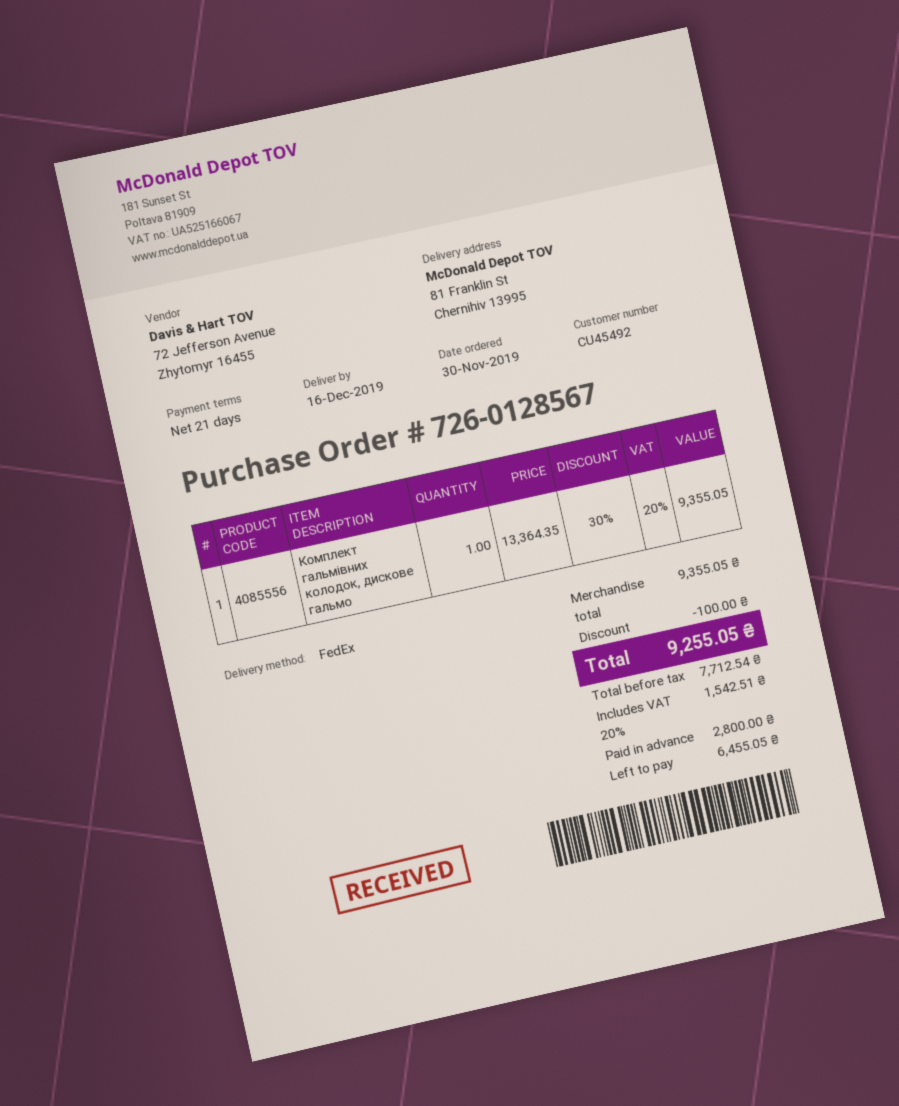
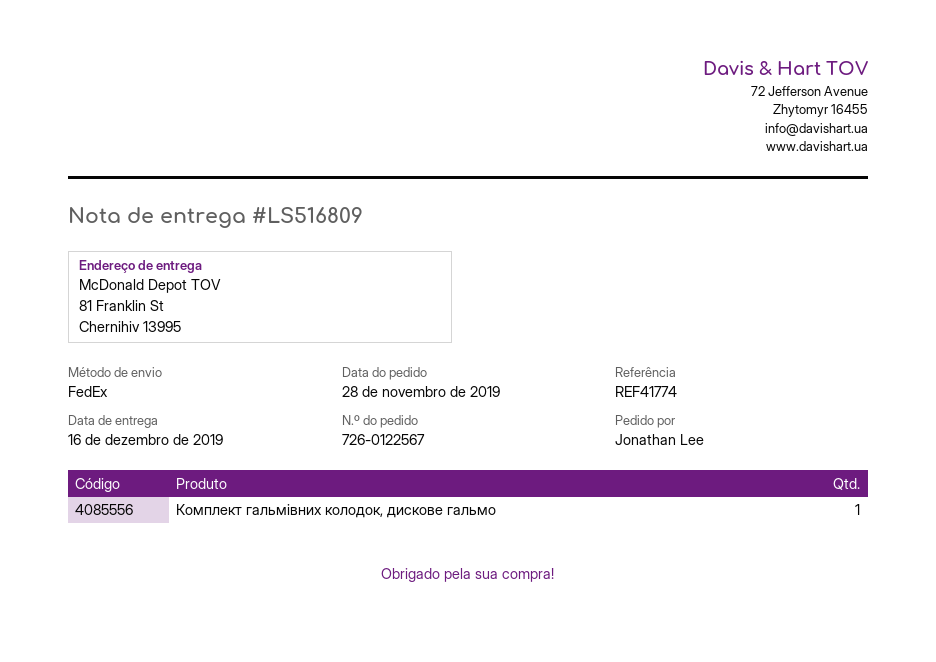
order number: 726-0128567 -> 726-0122567
order date: 2019-11-30 -> 2019-11-28

